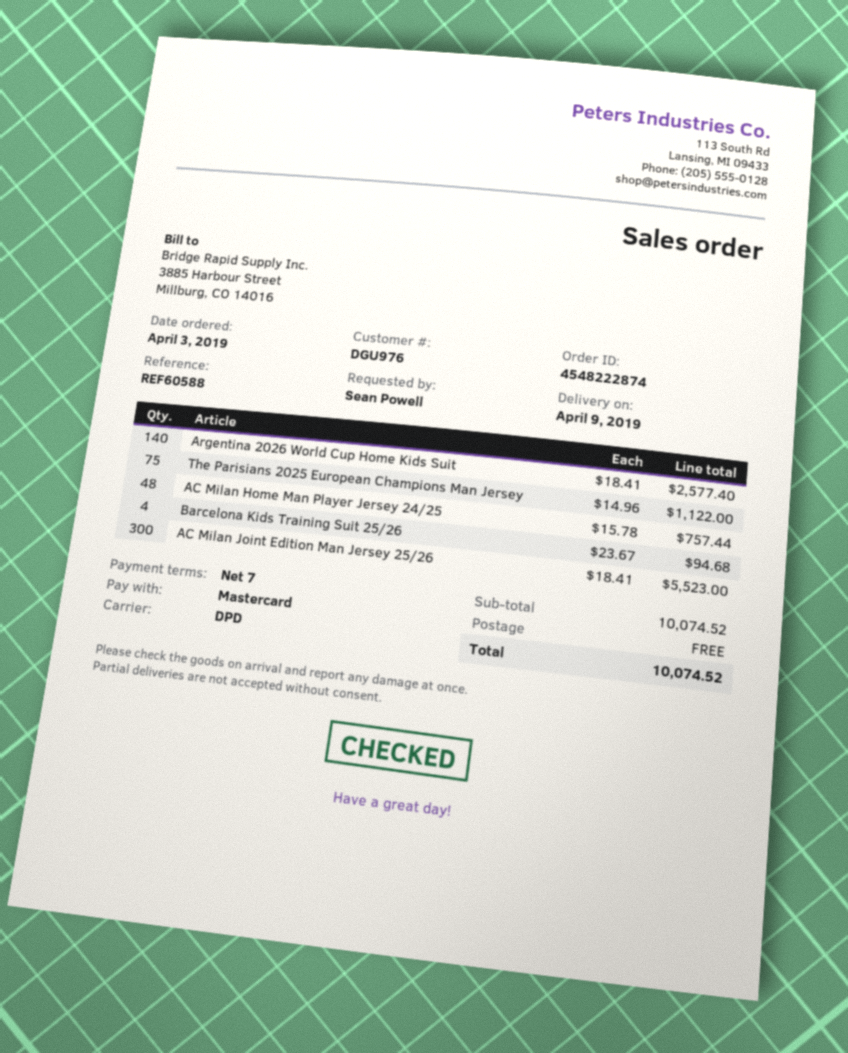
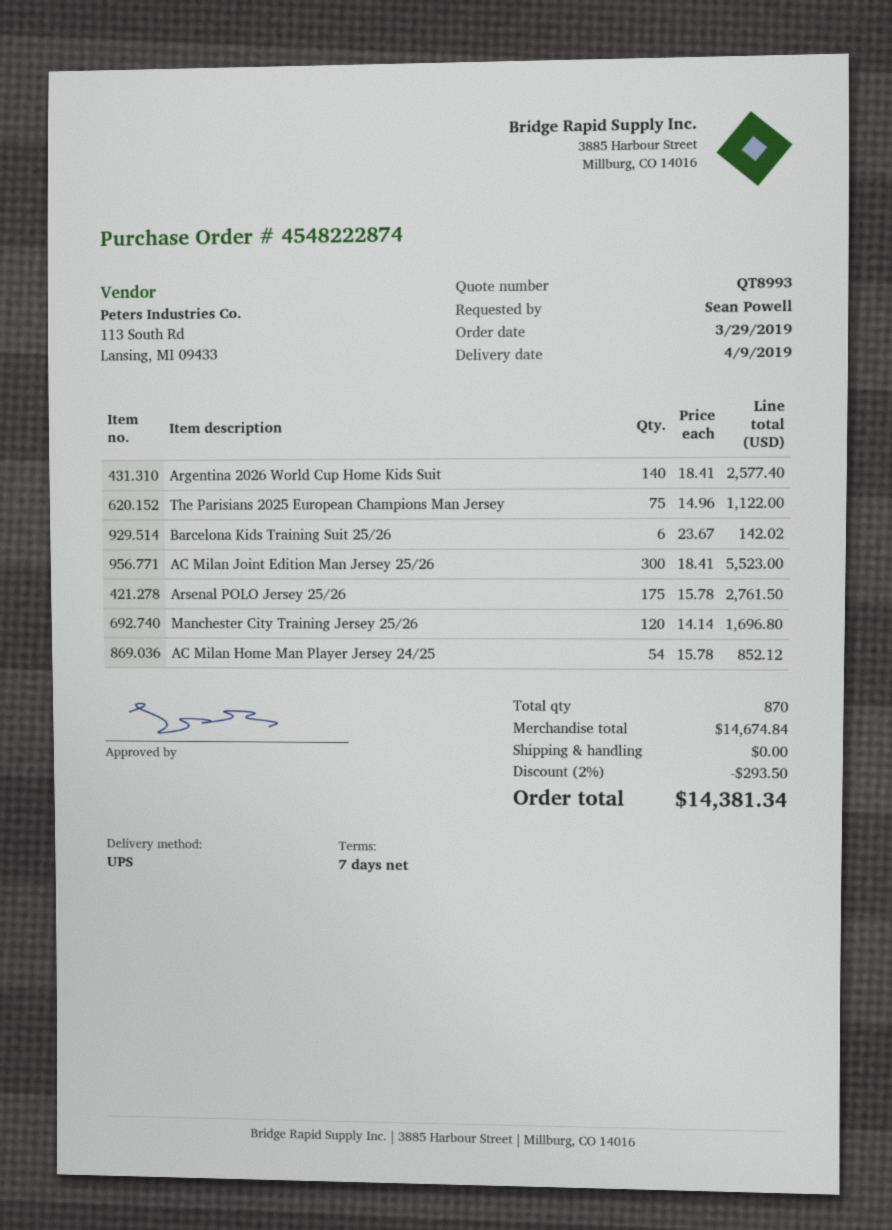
order date: 2019-04-03 -> 2019-03-29
shipping method: DPD -> UPS
AC Milan Home Man Player Jersey 24/25: 48 x 15.78 = 757.44 -> 54 x 15.78 = 852.12
Barcelona Kids Training Suit 25/26: 4 x 23.67 = 94.68 -> 6 x 23.67 = 142.02
Arsenal POLO Jersey 25/26: none -> 175 x 15.78 = 2761.50
Manchester City Training Jersey 25/26: none -> 120 x 14.14 = 1696.80
subtotal: 10074.52 -> 14674.84
discount: none -> 2% = 293.50
total: 10074.52 -> 14381.34

